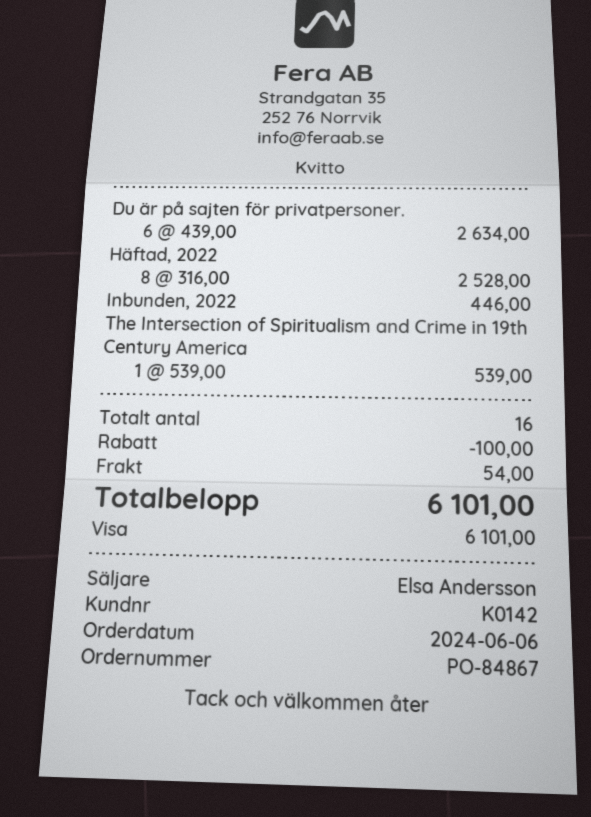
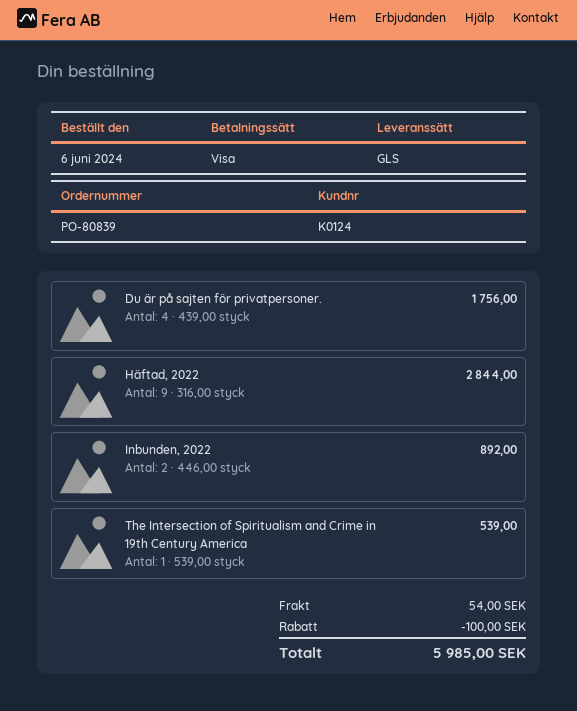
order number: PO-84867 -> PO-80839
customer number: K0142 -> K0124
Du är på sajten för privatpersoner.: 6 x 439.00 = 2634.00 -> 4 x 439.00 = 1756.00
Häftad, 2022: 8 x 316.00 = 2528.00 -> 9 x 316.00 = 2844.00
Inbunden, 2022: 1 x 446.00 = 446.00 -> 2 x 446.00 = 892.00
total: 6101.00 -> 5985.00

